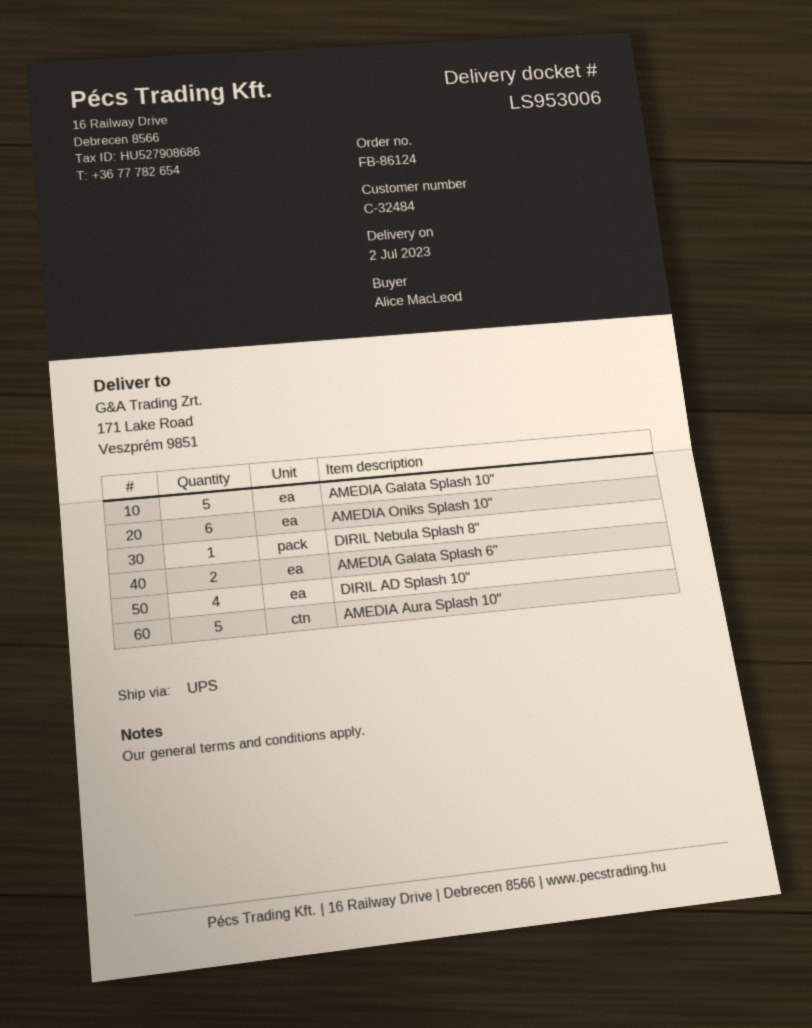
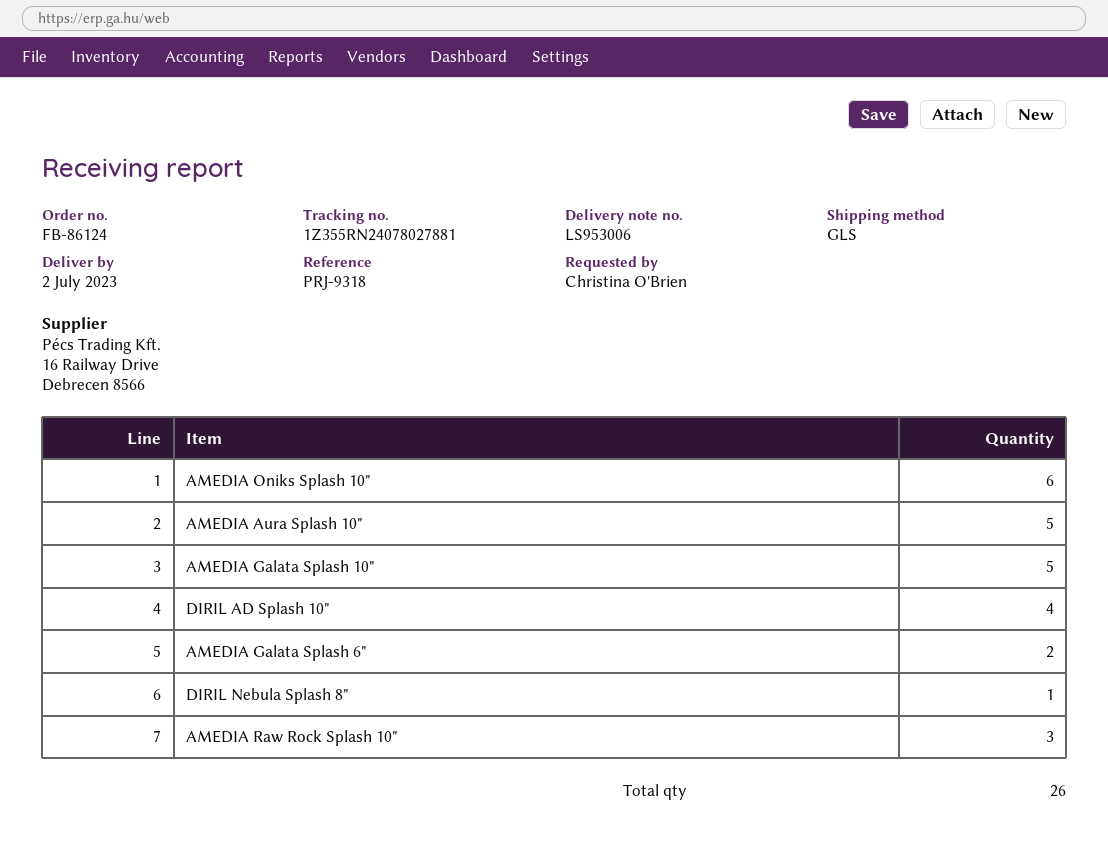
ordered by: Alice MacLeod -> Christina O'Brien
shipping method: UPS -> GLS
AMEDIA Raw Rock Splash 10": none -> 3

